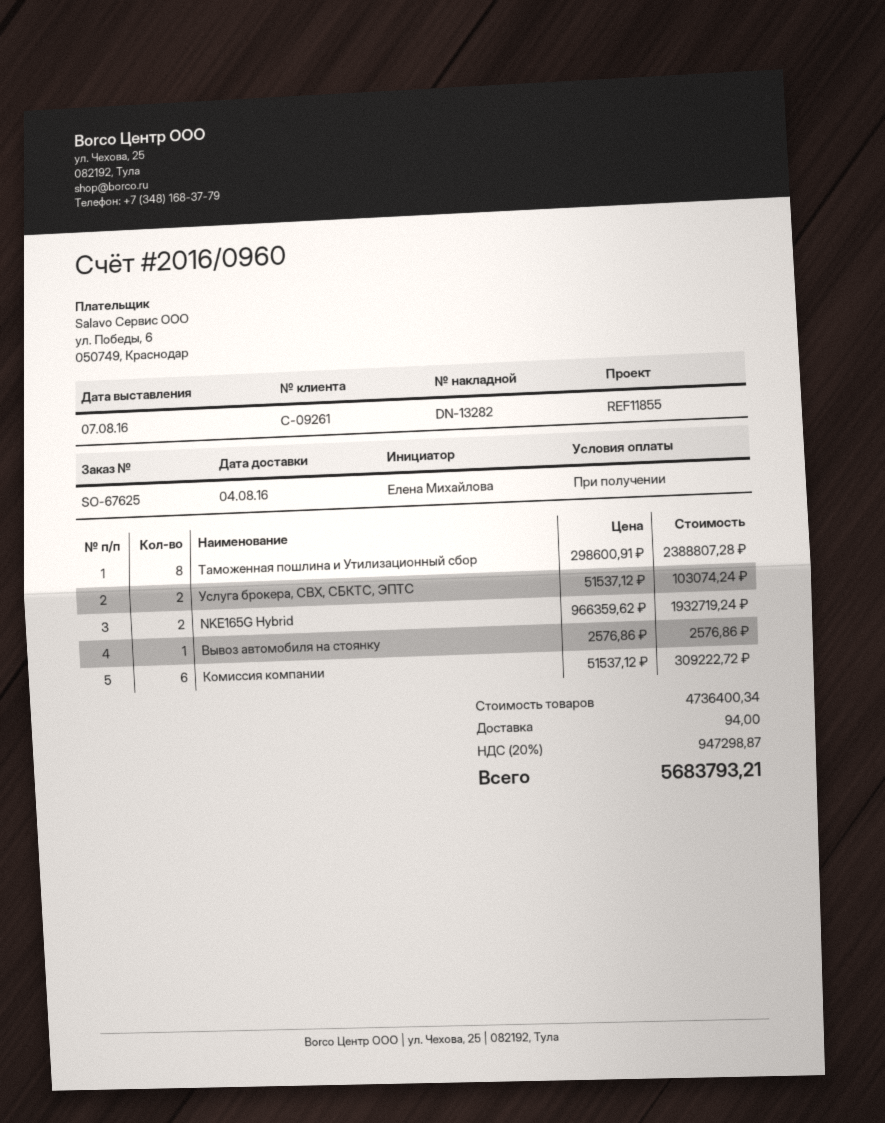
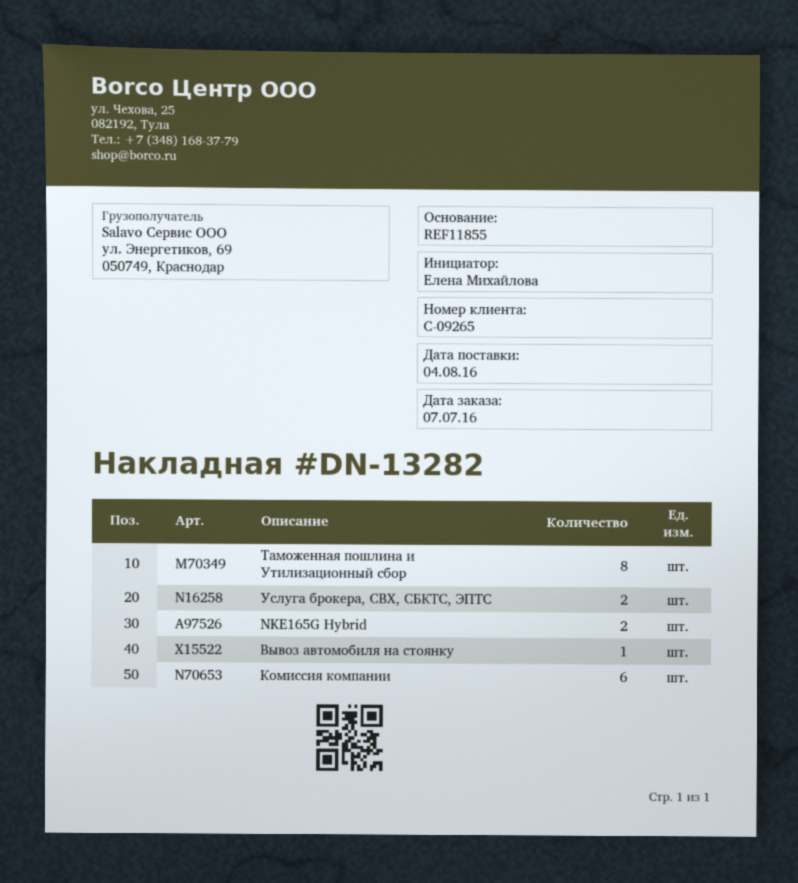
customer number: C-09261 -> C-09265

